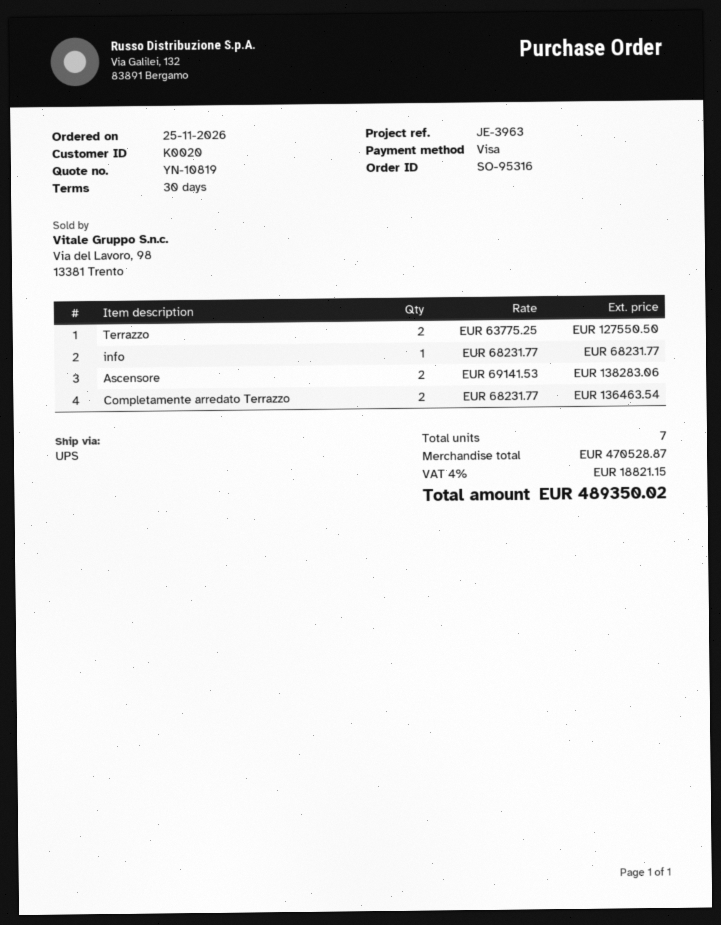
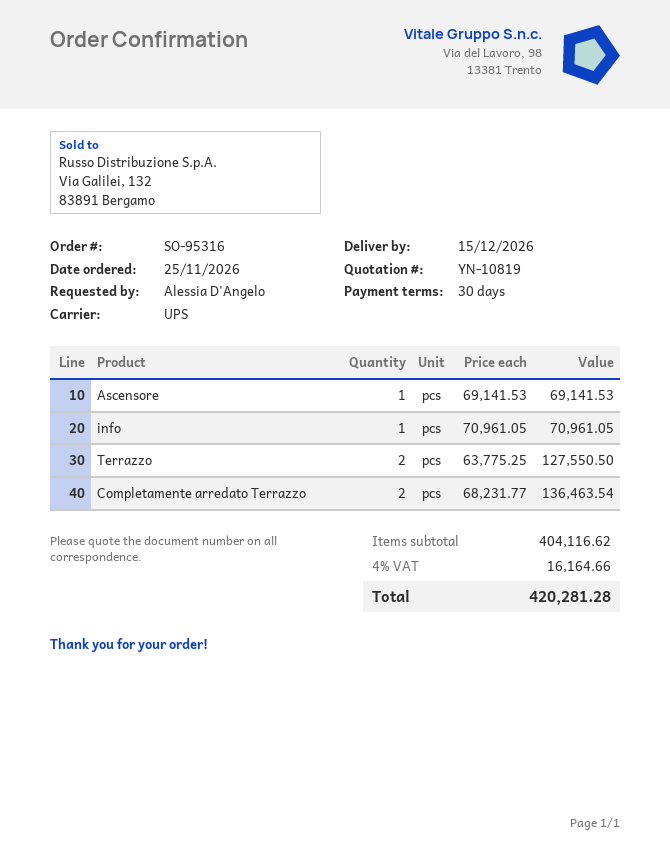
info: 1 x 68231.77 = 68231.77 -> 1 x 70961.05 = 70961.05
Ascensore: 2 x 69141.53 = 138283.06 -> 1 x 69141.53 = 69141.53
subtotal: 470528.87 -> 404116.62
tax: 4% = 18821.15 -> 4% = 16164.66
total: 489350.02 -> 420281.28

